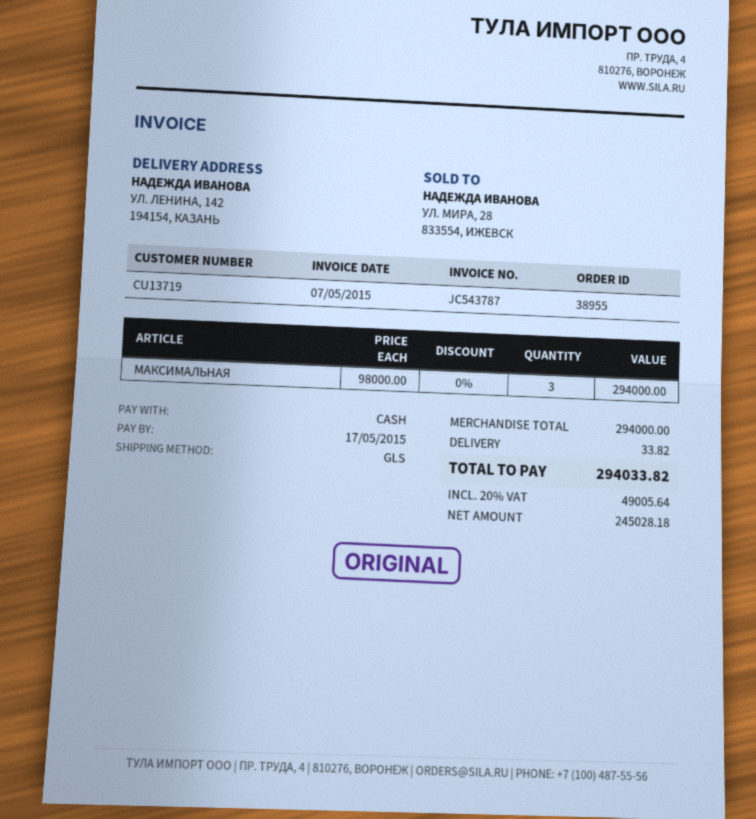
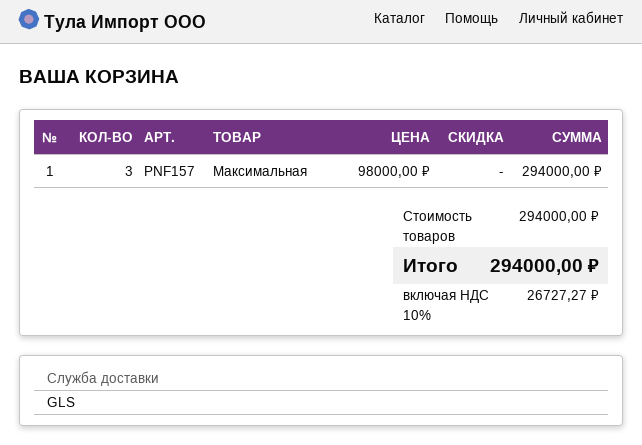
shipping: 33.82 -> none
tax: 20% = 49005.64 -> 10% = 26727.27
total: 294033.82 -> 294000.00

